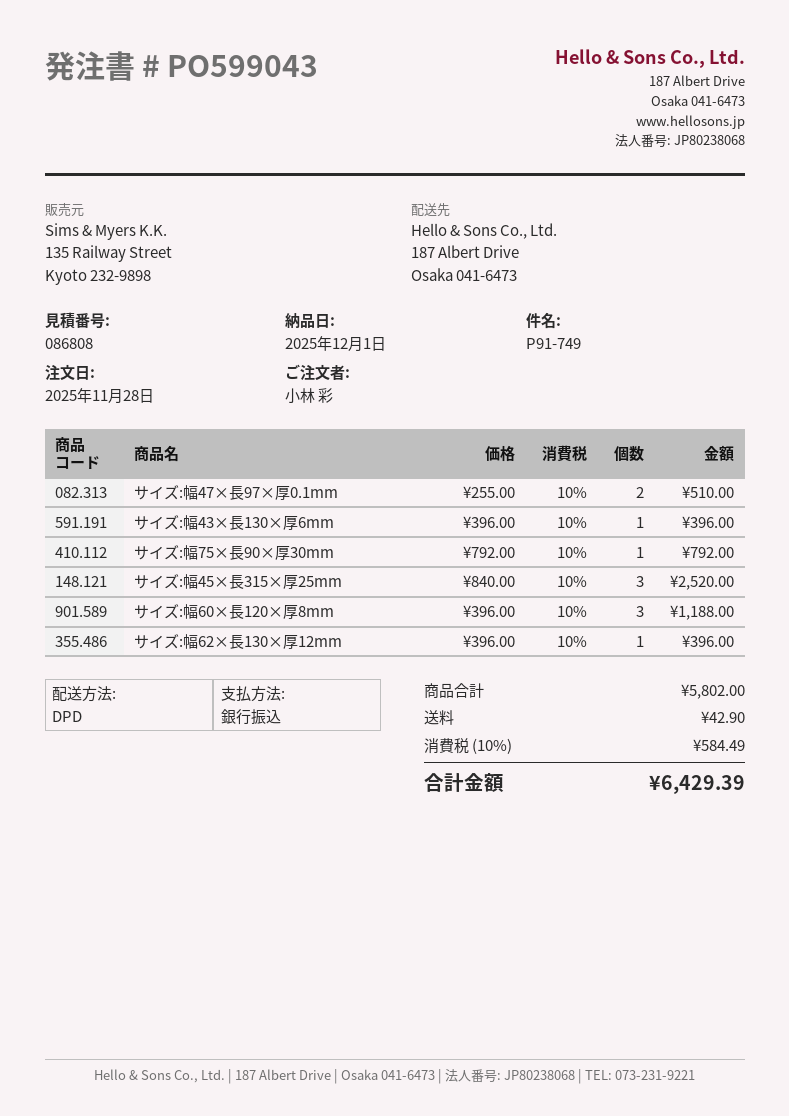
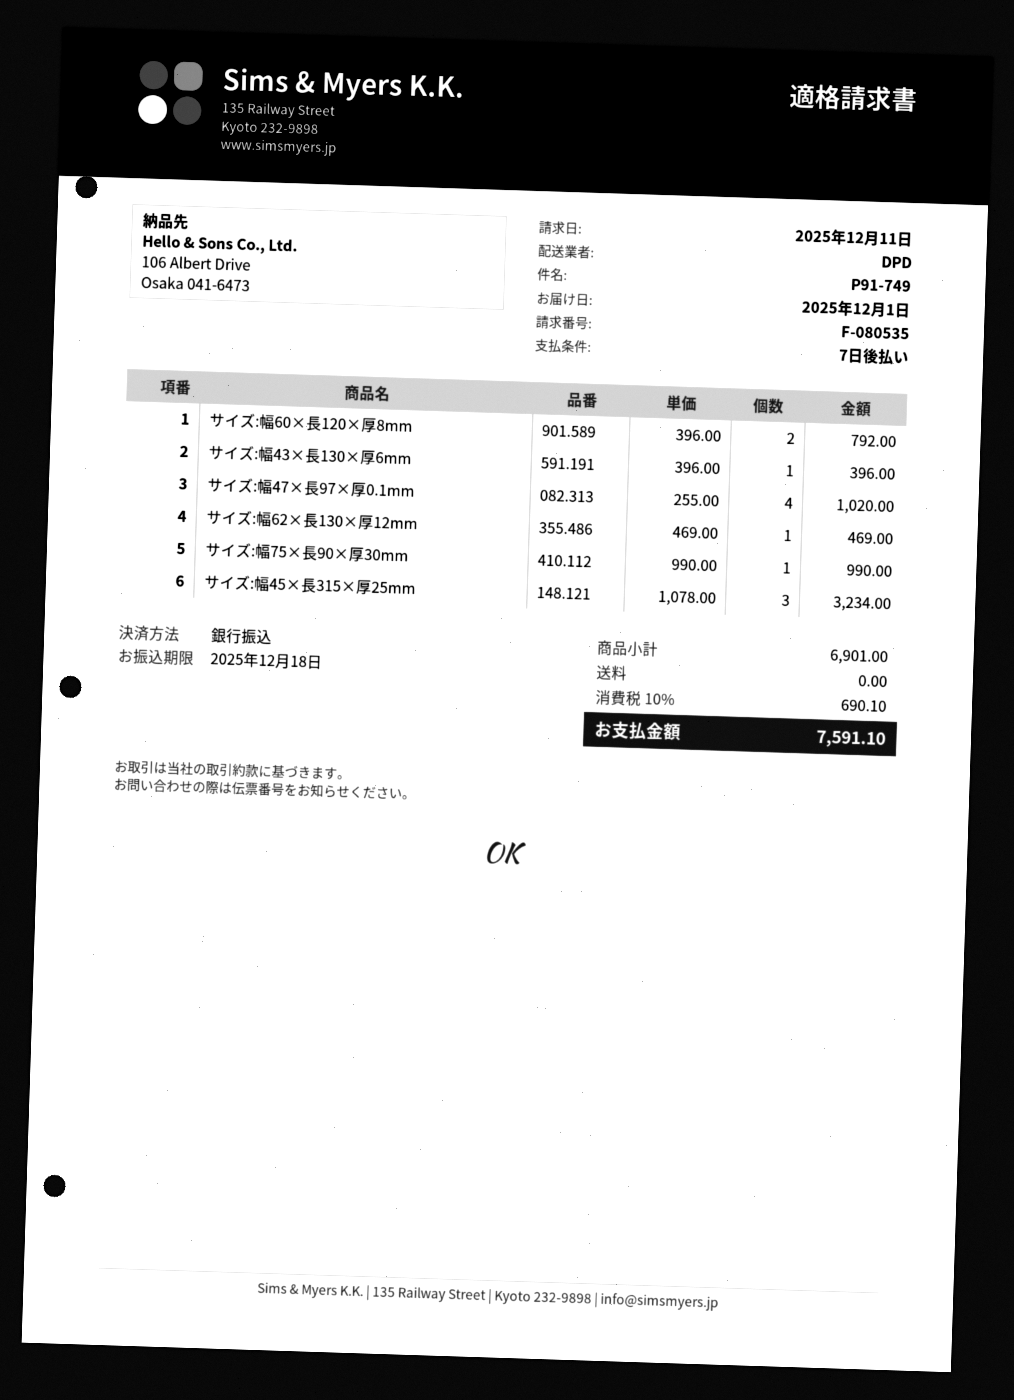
ship to: 187 Albert Drive, Osaka 041-6473 -> 106 Albert Drive, Osaka 041-6473
サイズ:幅47×長97×厚0.1mm: 2 x 255.00 = 510.00 -> 4 x 255.00 = 1020.00
サイズ:幅75×長90×厚30mm: 1 x 792.00 = 792.00 -> 1 x 990.00 = 990.00
サイズ:幅45×長315×厚25mm: 3 x 840.00 = 2520.00 -> 3 x 1078.00 = 3234.00
サイズ:幅60×長120×厚8mm: 3 x 396.00 = 1188.00 -> 2 x 396.00 = 792.00
サイズ:幅62×長130×厚12mm: 1 x 396.00 = 396.00 -> 1 x 469.00 = 469.00
subtotal: 5802.00 -> 6901.00
shipping: 42.90 -> 0.00
tax: 10% = 584.49 -> 10% = 690.10
total: 6429.39 -> 7591.10

